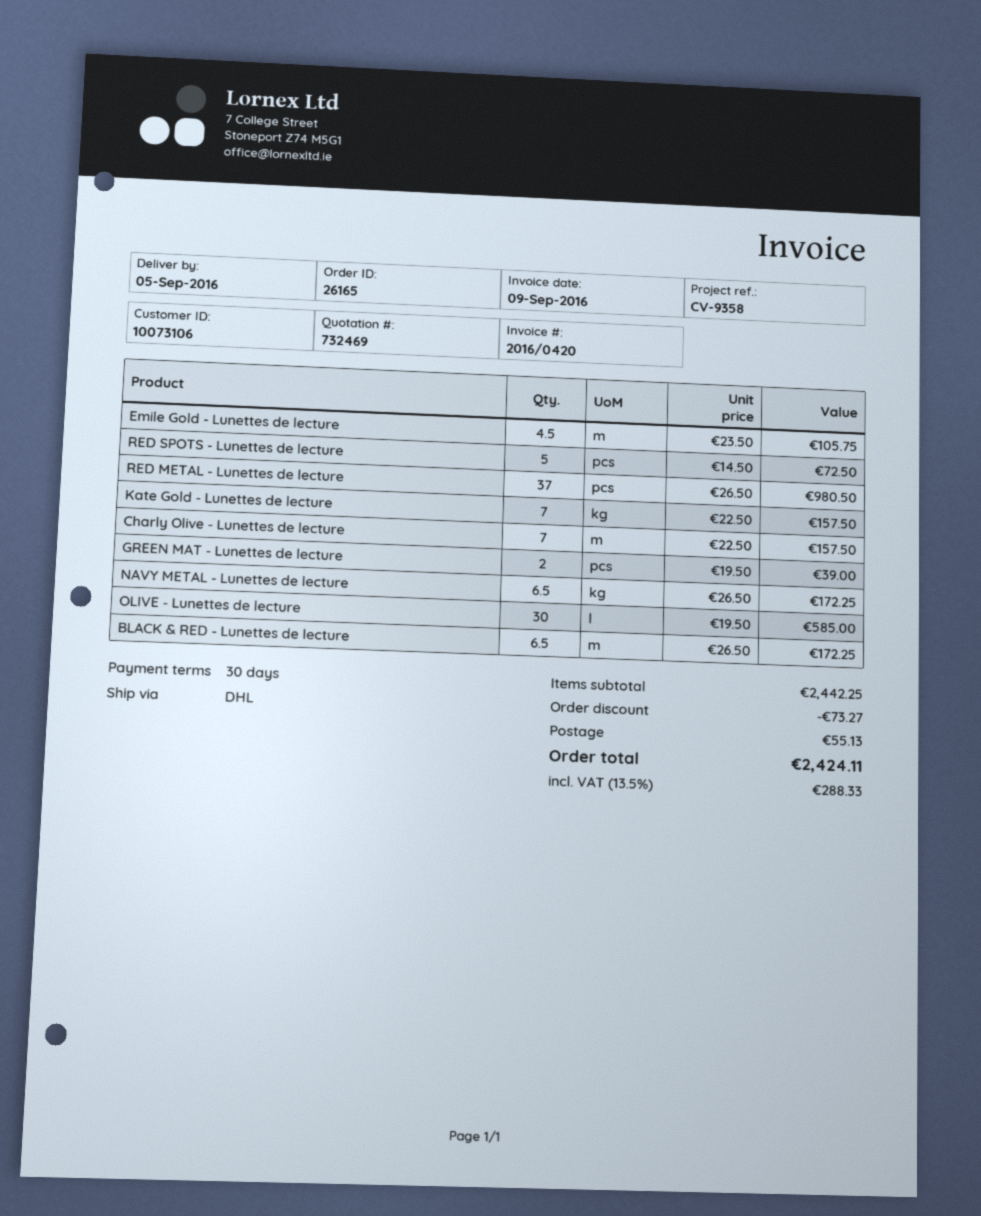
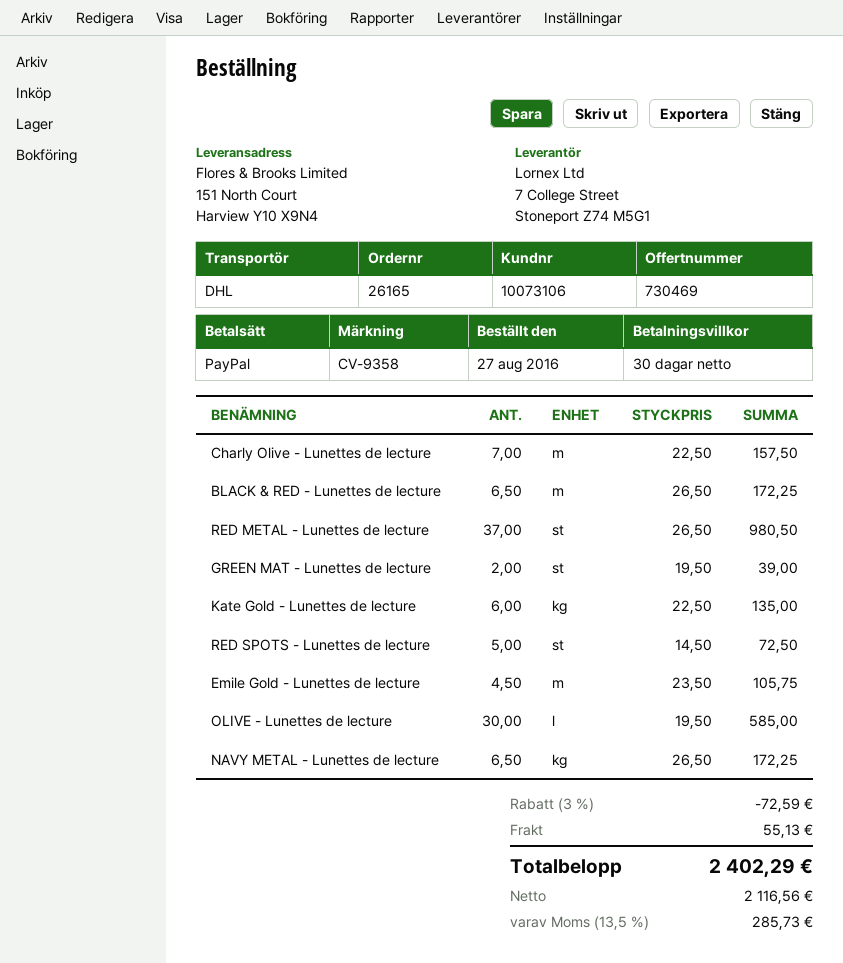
quote number: 732469 -> 730469
Kate Gold - Lunettes de lecture: 7 x 22.50 = 157.50 -> 6 x 22.50 = 135.00
discount: 73.27 -> 72.59
tax: 13.5% = 288.33 -> 13.5% = 285.73
total: 2424.11 -> 2402.29

